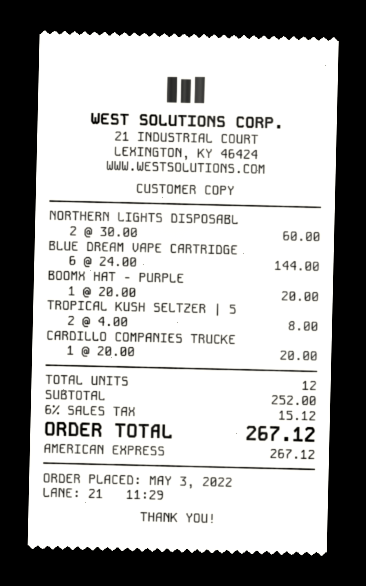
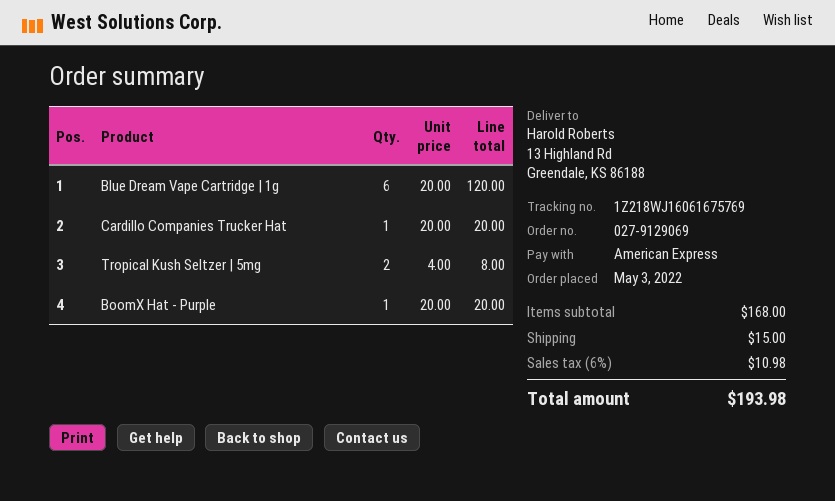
NORTHERN LIGHTS DISPOSABL: 2 x 30.00 = 60.00 -> none
BLUE DREAM VAPE CARTRIDGE: 6 x 24.00 = 144.00 -> 6 x 20.00 = 120.00
subtotal: 252.00 -> 168.00
shipping: none -> 15.00
tax: 6% = 15.12 -> 6% = 10.98
total: 267.12 -> 193.98

